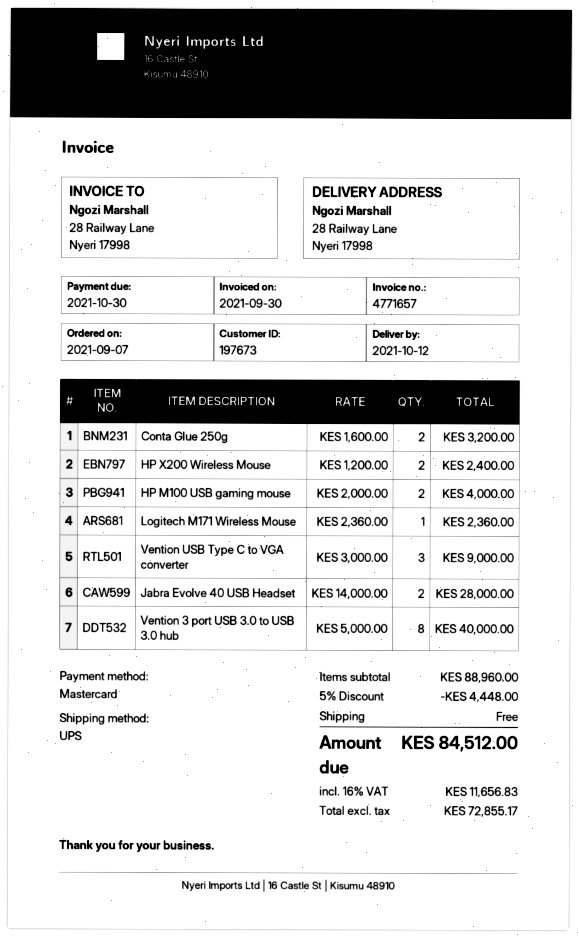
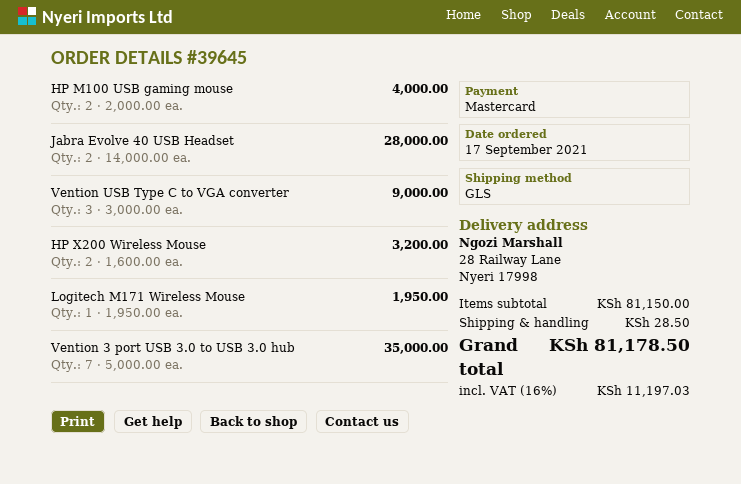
order date: 2021-09-07 -> 2021-09-17
shipping method: UPS -> GLS
Conta Glue 250g: 2 x 1600.00 = 3200.00 -> none
HP X200 Wireless Mouse: 2 x 1200.00 = 2400.00 -> 2 x 1600.00 = 3200.00
Logitech M171 Wireless Mouse: 1 x 2360.00 = 2360.00 -> 1 x 1950.00 = 1950.00
Vention 3 port USB 3.0 to USB 3.0 hub: 8 x 5000.00 = 40000.00 -> 7 x 5000.00 = 35000.00
subtotal: 88960.00 -> 81150.00
discount: 5% = 4448.00 -> none
shipping: 0.00 -> 28.50
tax: 16% = 11656.83 -> 16% = 11197.03
total: 84512.00 -> 81178.50

